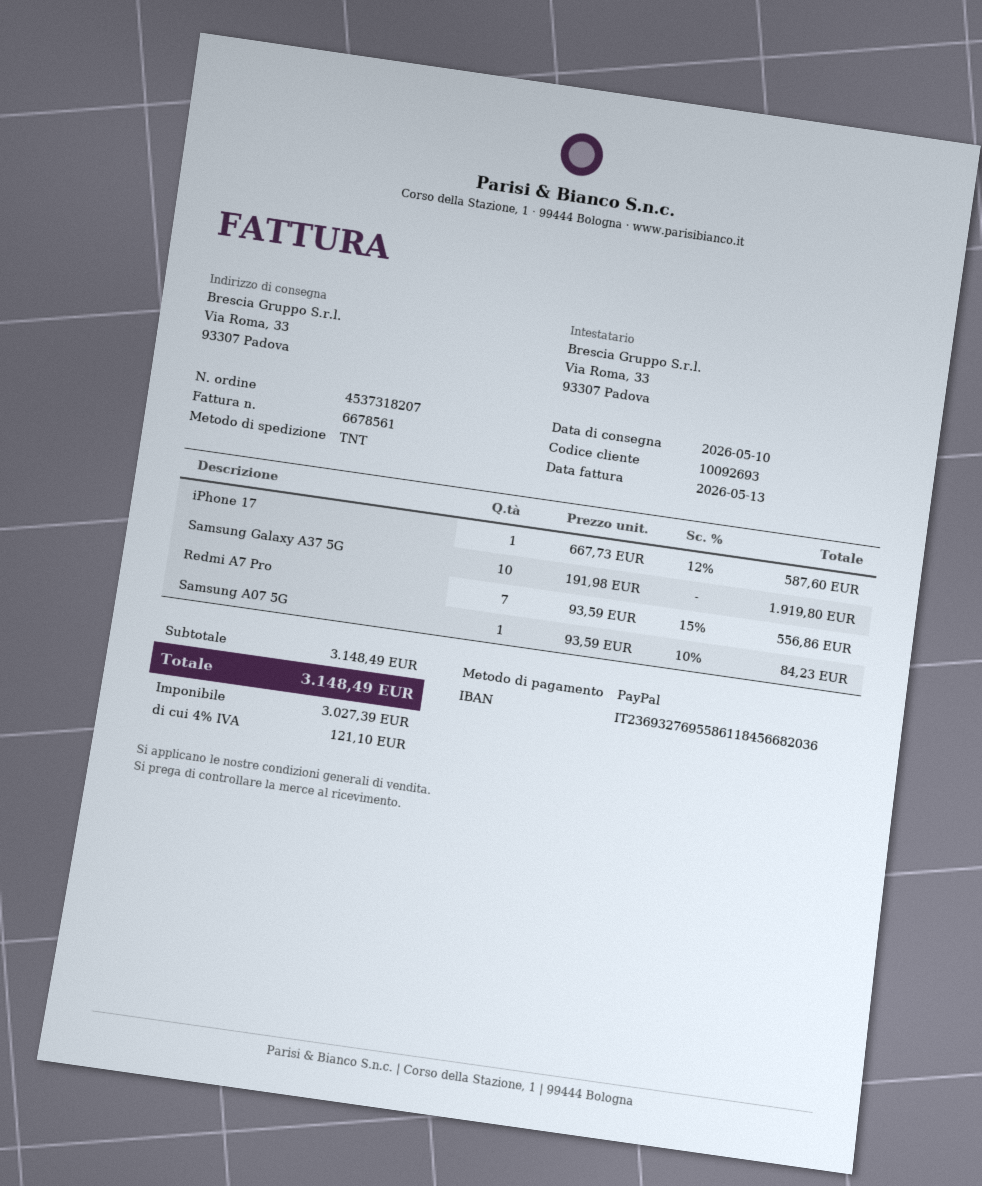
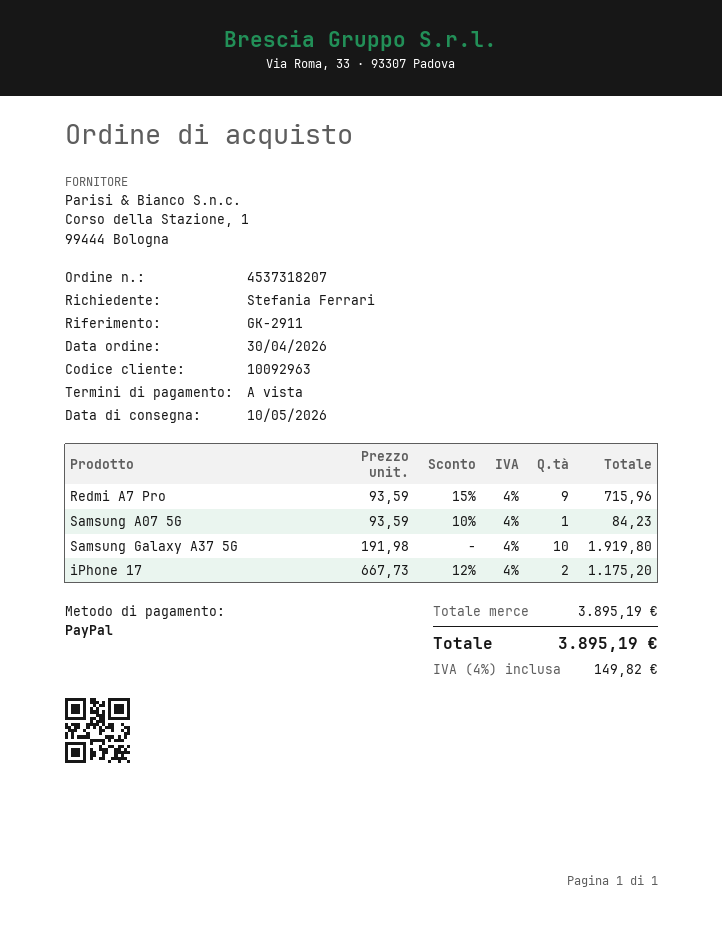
customer number: 10092693 -> 10092963
iPhone 17: 1 x 667.73 - 12% = 587.60 -> 2 x 667.73 - 12% = 1175.20
Redmi A7 Pro: 7 x 93.59 - 15% = 556.86 -> 9 x 93.59 - 15% = 715.96
subtotal: 3148.49 -> 3895.19
tax: 4% = 121.10 -> 4% = 149.82
total: 3148.49 -> 3895.19

